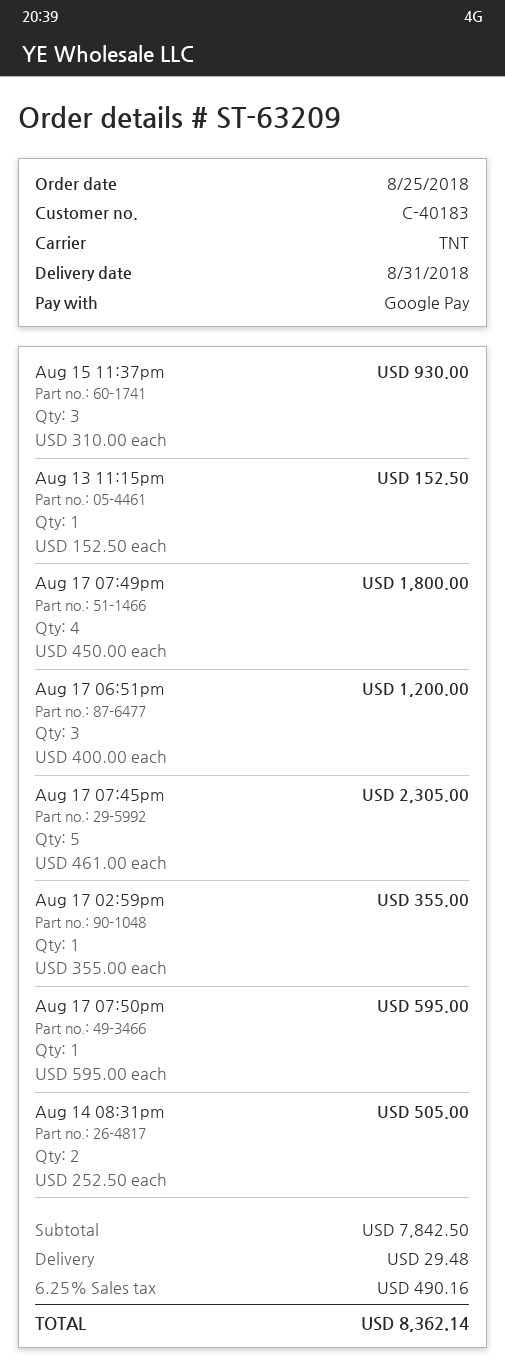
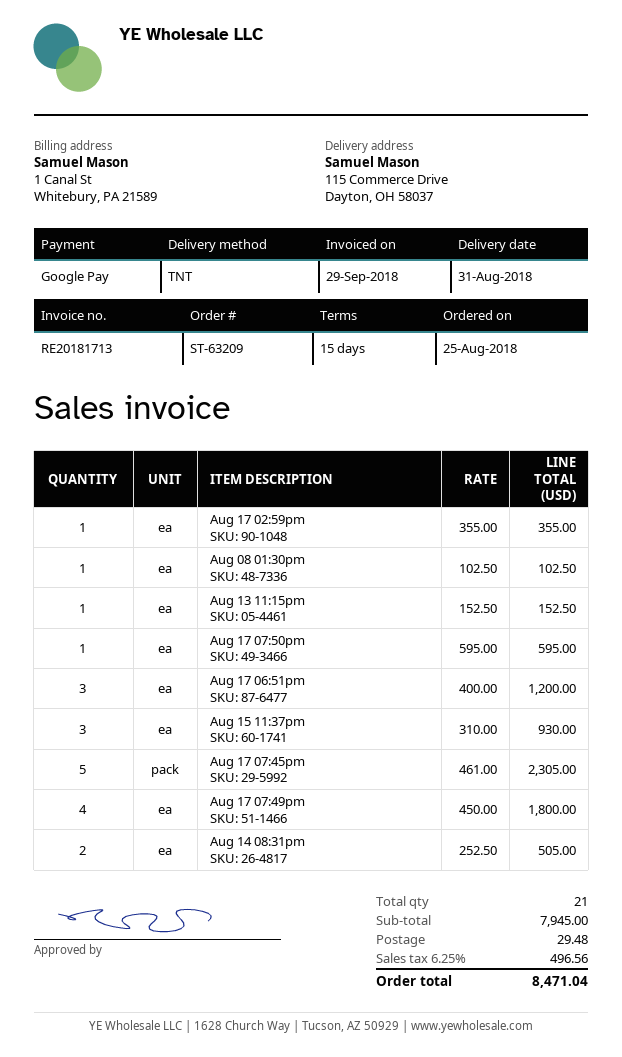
Aug 08 01:30pm: none -> 1 x 102.50 = 102.50
subtotal: 7842.50 -> 7945.00
tax: 6.25% = 490.16 -> 6.25% = 496.56
total: 8362.14 -> 8471.04

